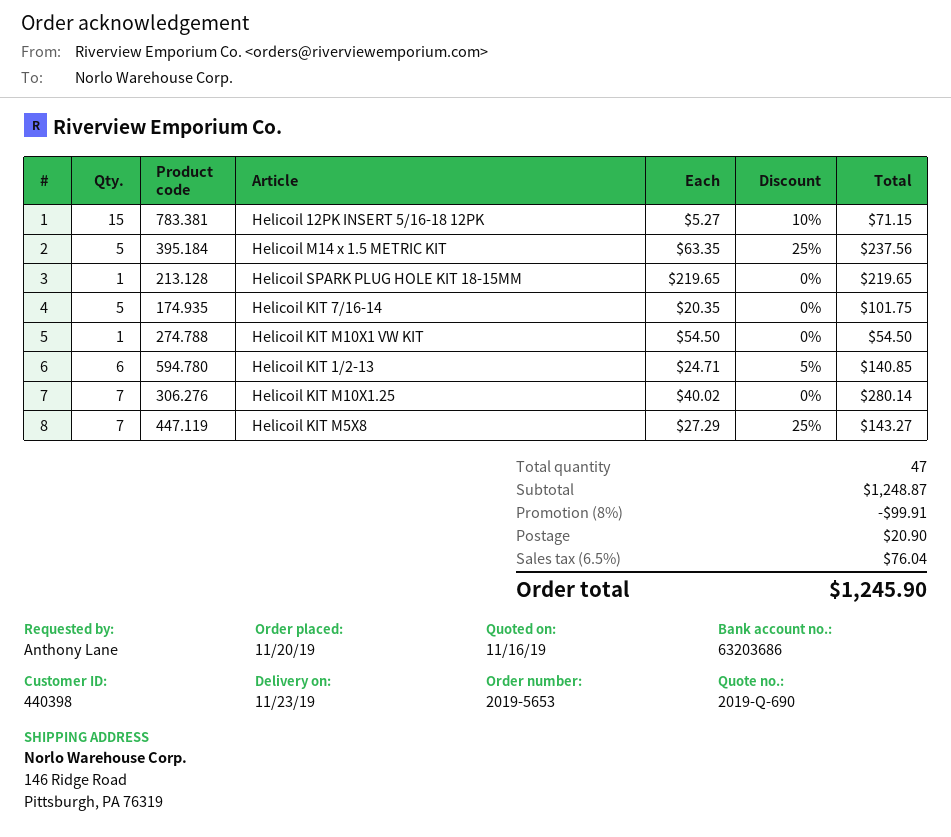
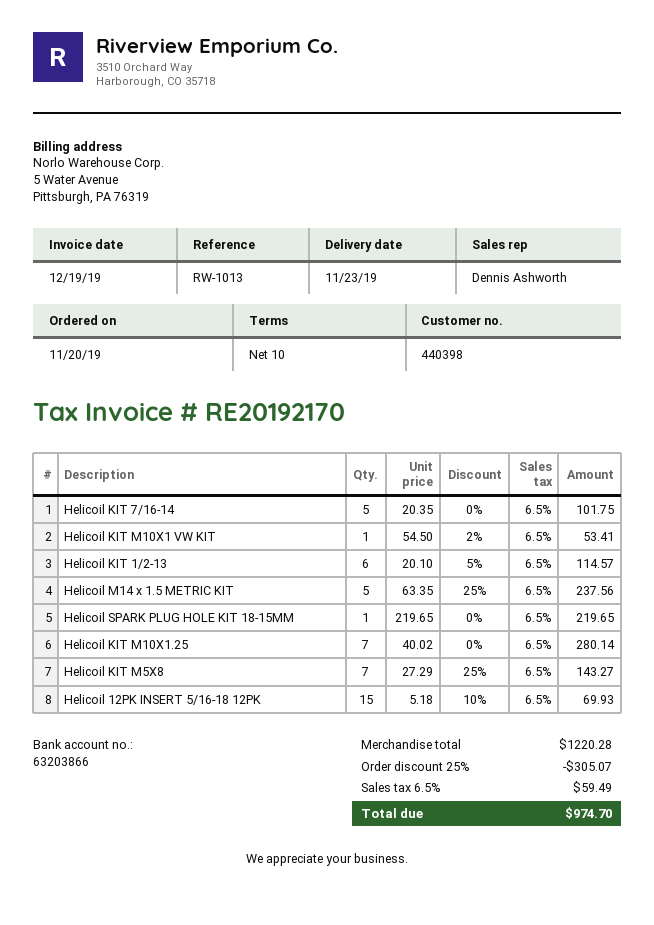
bank account: 63203686 -> 63203866
Helicoil 12PK INSERT 5/16-18 12PK: 15 x 5.27 - 10% = 71.15 -> 15 x 5.18 - 10% = 69.93
Helicoil KIT M10X1 VW KIT: 1 x 54.50 = 54.50 -> 1 x 54.50 - 2% = 53.41
Helicoil KIT 1/2-13: 6 x 24.71 - 5% = 140.85 -> 6 x 20.10 - 5% = 114.57
subtotal: 1248.87 -> 1220.28
discount: 8% = 99.91 -> 25% = 305.07
shipping: 20.90 -> none
tax: 6.5% = 76.04 -> 6.5% = 59.49
total: 1245.90 -> 974.70

